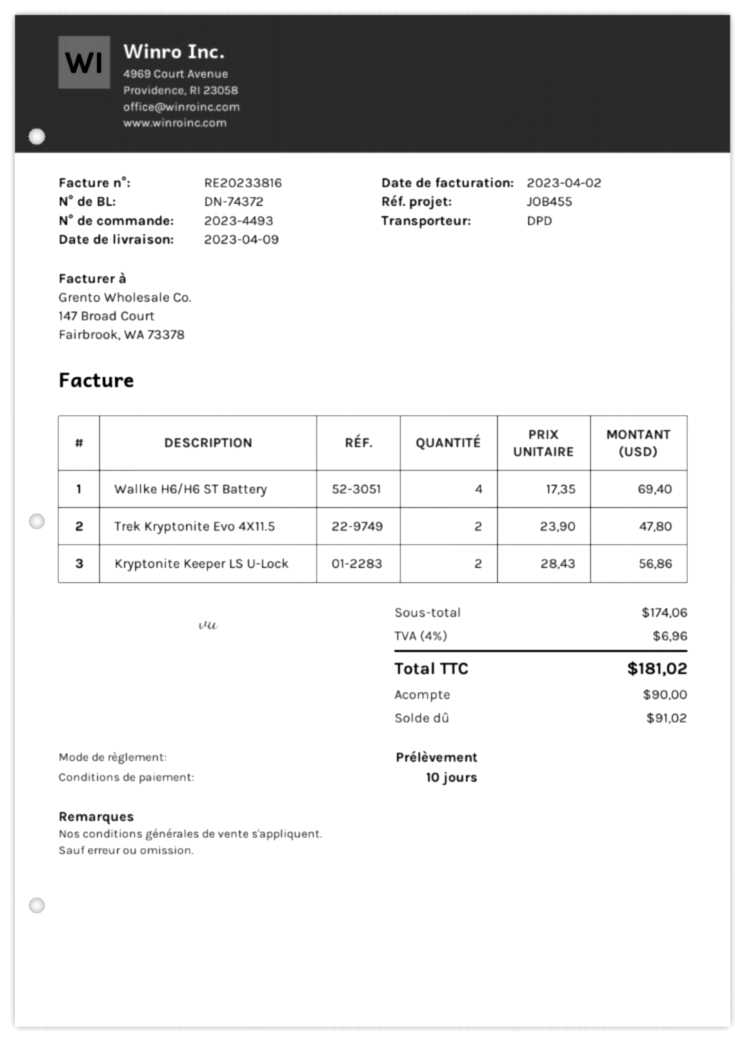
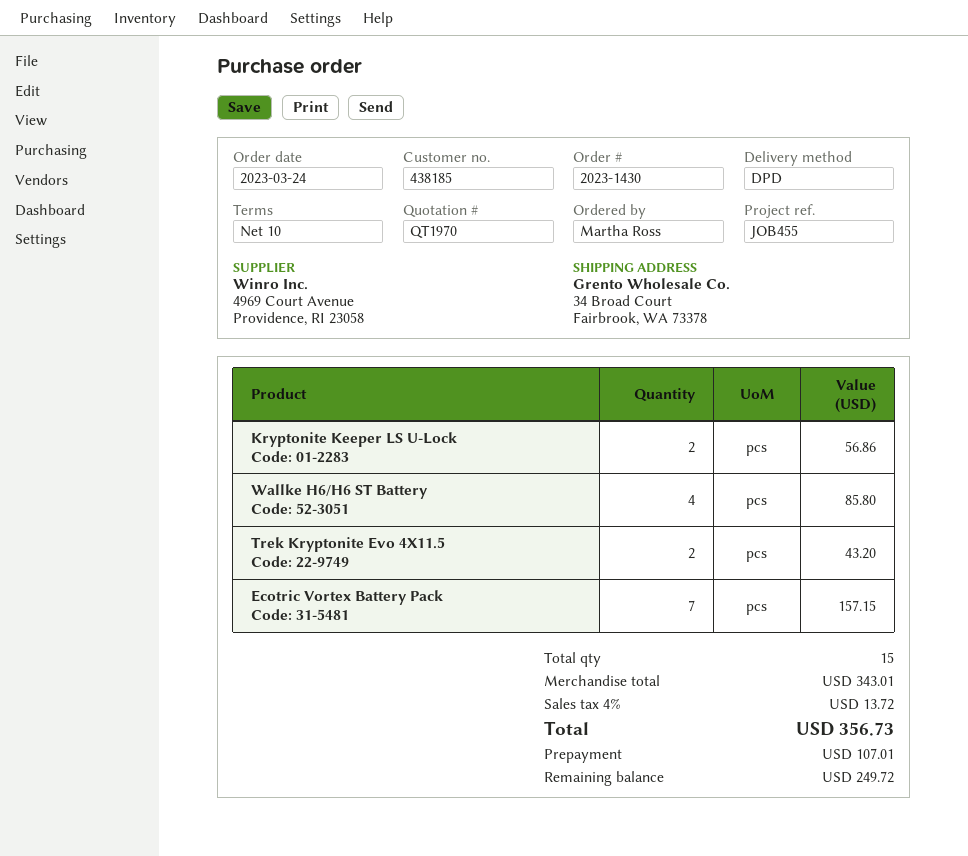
order number: 2023-4493 -> 2023-1430
Wallke H6/H6 ST Battery: 4 for 69.40 -> 4 for 85.80
Trek Kryptonite Evo 4X11.5: 2 for 47.80 -> 2 for 43.20
Ecotric Vortex Battery Pack: none -> 7 for 157.15
subtotal: 174.06 -> 343.01
tax: 4% = 6.96 -> 4% = 13.72
total: 181.02 -> 356.73
deposit: 90.00 -> 107.01
balance: 91.02 -> 249.72

